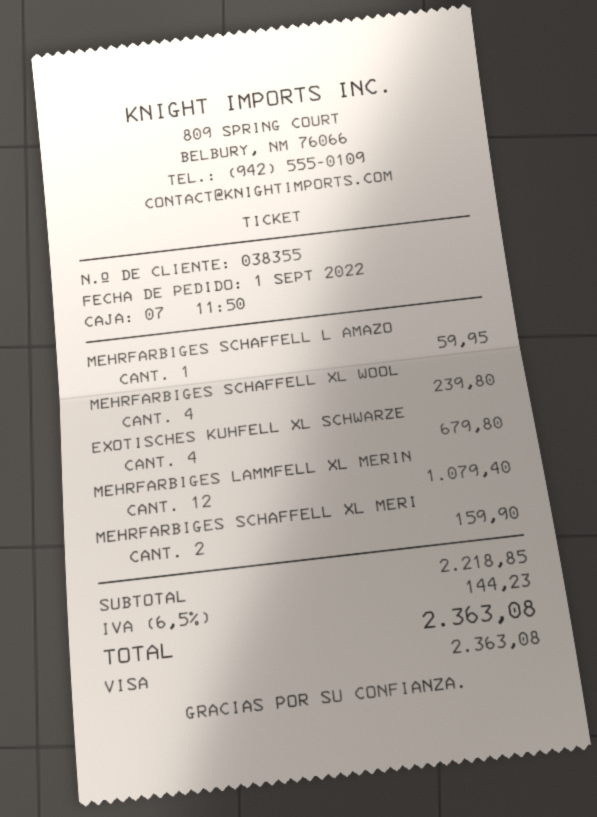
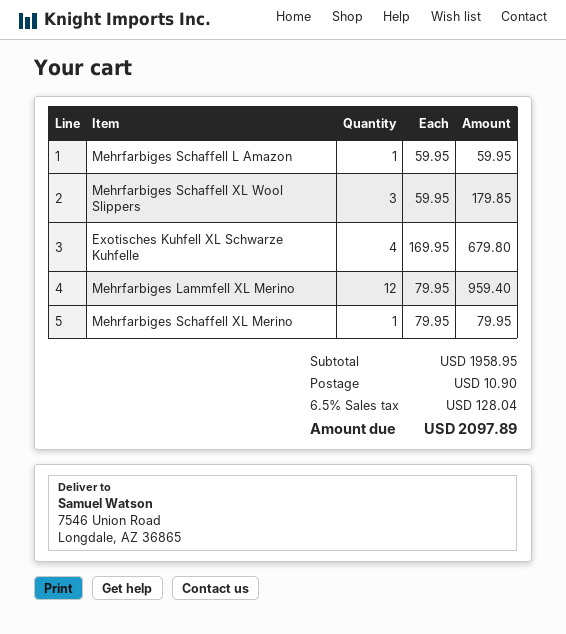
MEHRFARBIGES SCHAFFELL XL WOOL: 4 for 239.80 -> 3 for 179.85
MEHRFARBIGES LAMMFELL XL MERIN: 12 for 1079.40 -> 12 for 959.40
MEHRFARBIGES SCHAFFELL XL MERI: 2 for 159.90 -> 1 for 79.95
subtotal: 2218.85 -> 1958.95
shipping: none -> 10.90
tax: 6.5% = 144.23 -> 6.5% = 128.04
total: 2363.08 -> 2097.89

